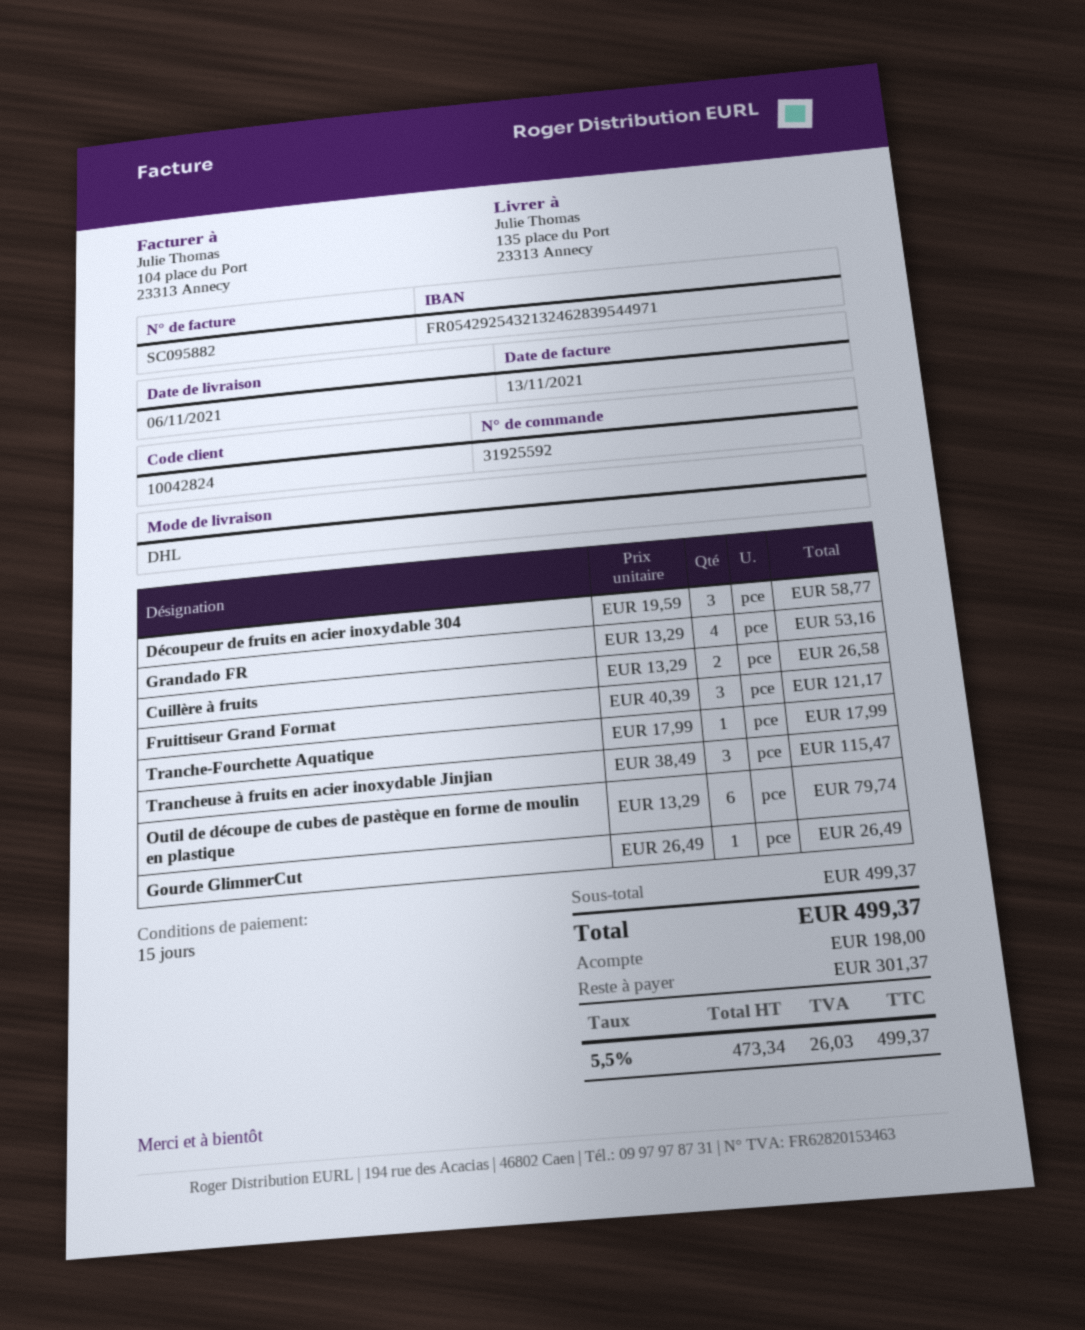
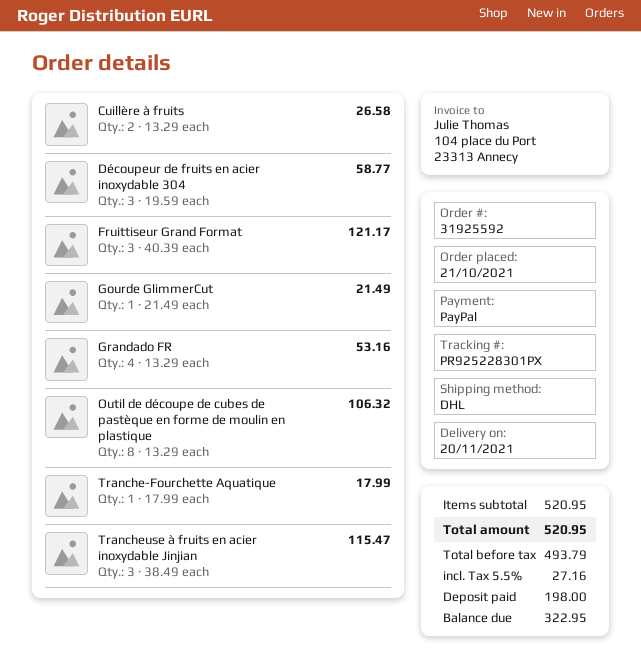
delivery date: 2021-11-06 -> 2021-11-20
Outil de découpe de cubes de pastèque en forme de moulin en plastique: 6 x 13.29 = 79.74 -> 8 x 13.29 = 106.32
Gourde GlimmerCut: 1 x 26.49 = 26.49 -> 1 x 21.49 = 21.49
subtotal: 499.37 -> 520.95
net: 473.34 -> 493.79
tax: 5.5% = 26.03 -> 5.5% = 27.16
total: 499.37 -> 520.95
balance: 301.37 -> 322.95

